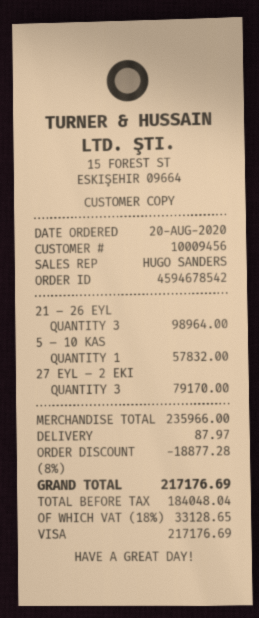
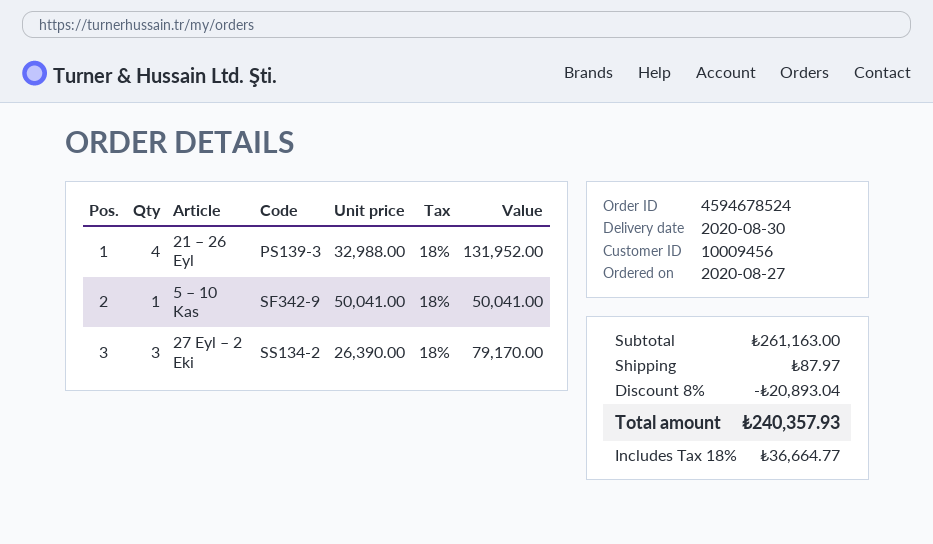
order number: 4594678542 -> 4594678524
order date: 2020-08-20 -> 2020-08-27
21 – 26 EYL: 3 for 98964.00 -> 4 for 131952.00
5 – 10 KAS: 1 for 57832.00 -> 1 for 50041.00
subtotal: 235966.00 -> 261163.00
discount: 8% = 18877.28 -> 8% = 20893.04
tax: 18% = 33128.65 -> 18% = 36664.77
total: 217176.69 -> 240357.93

